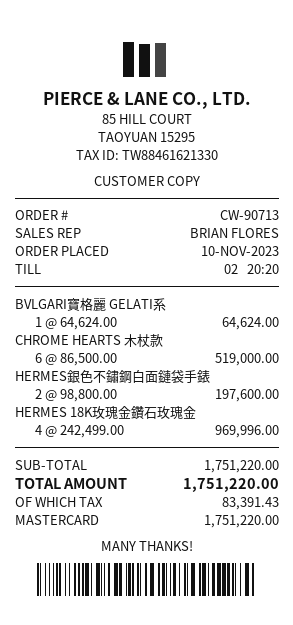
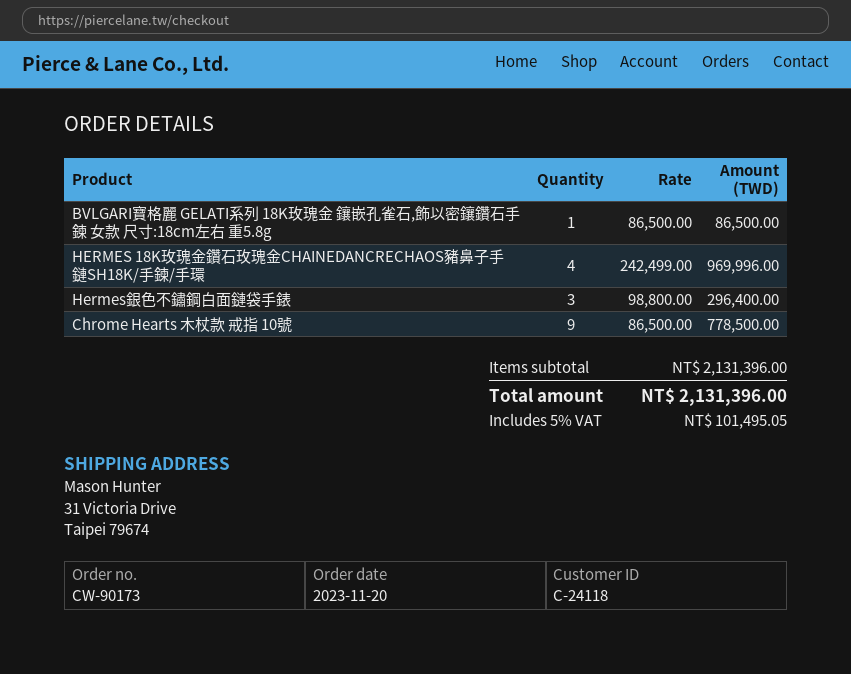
order number: CW-90713 -> CW-90173
order date: 2023-11-10 -> 2023-11-20
BVLGARI寶格麗 GELATI系: 1 x 64624.00 = 64624.00 -> 1 x 86500.00 = 86500.00
CHROME HEARTS 木杖款: 6 x 86500.00 = 519000.00 -> 9 x 86500.00 = 778500.00
HERMES銀色不鏽鋼白面鏈袋手錶: 2 x 98800.00 = 197600.00 -> 3 x 98800.00 = 296400.00
subtotal: 1751220.00 -> 2131396.00
tax: 83391.43 -> 101495.05
total: 1751220.00 -> 2131396.00

